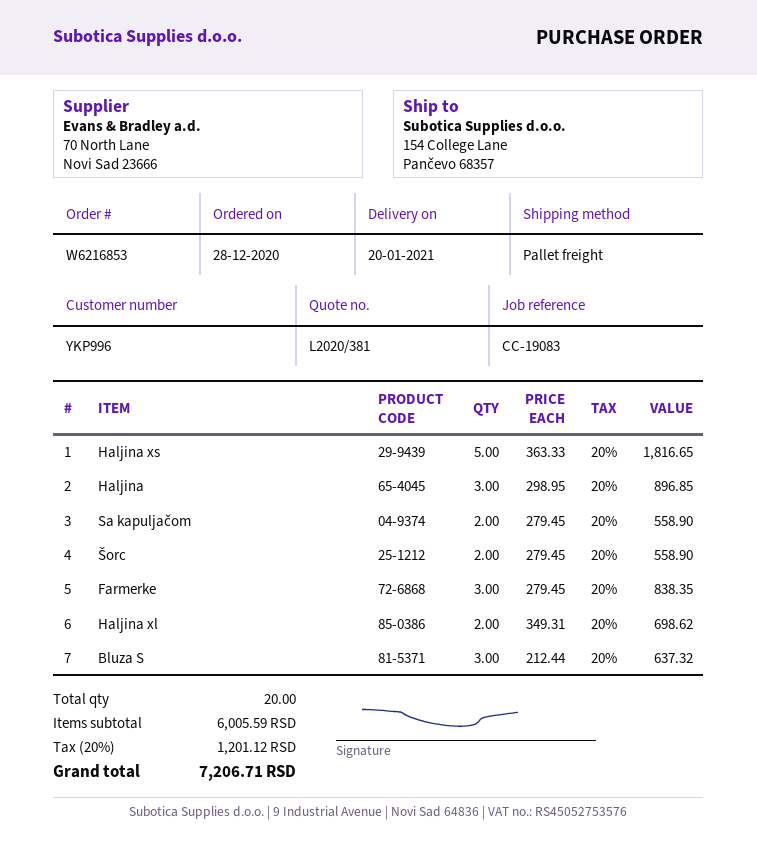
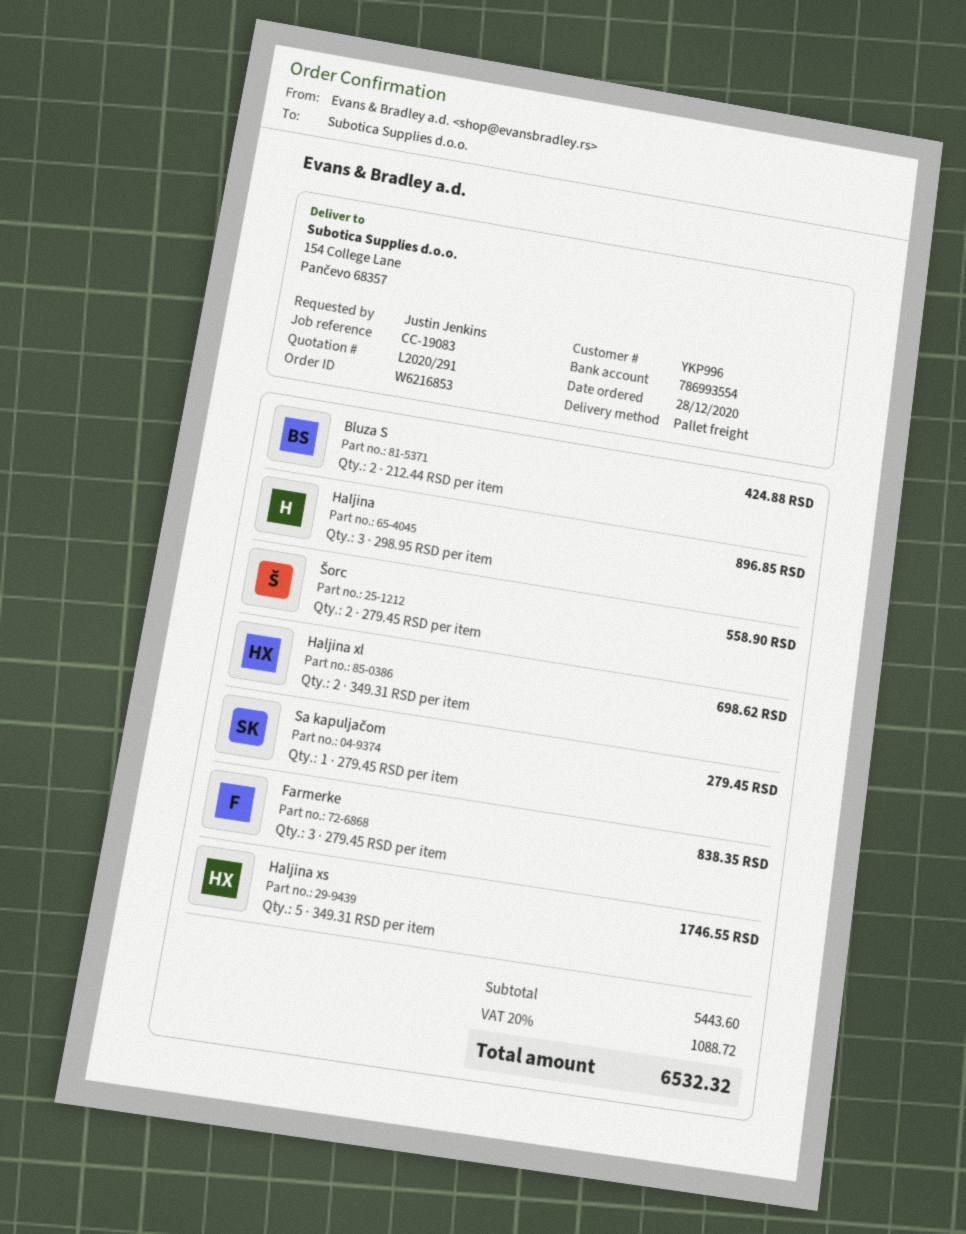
quote number: L2020/381 -> L2020/291
Haljina xs: 5 x 363.33 = 1816.65 -> 5 x 349.31 = 1746.55
Sa kapuljačom: 2 x 279.45 = 558.90 -> 1 x 279.45 = 279.45
Bluza S: 3 x 212.44 = 637.32 -> 2 x 212.44 = 424.88
subtotal: 6005.59 -> 5443.60
tax: 20% = 1201.12 -> 20% = 1088.72
total: 7206.71 -> 6532.32

